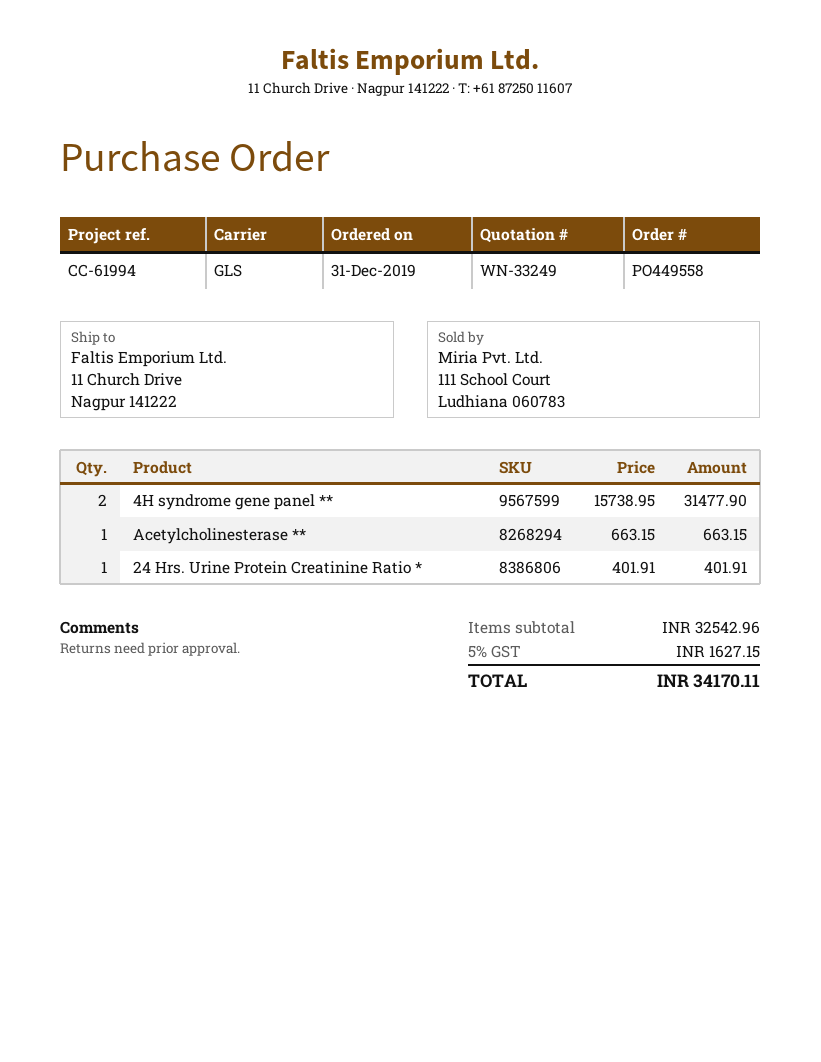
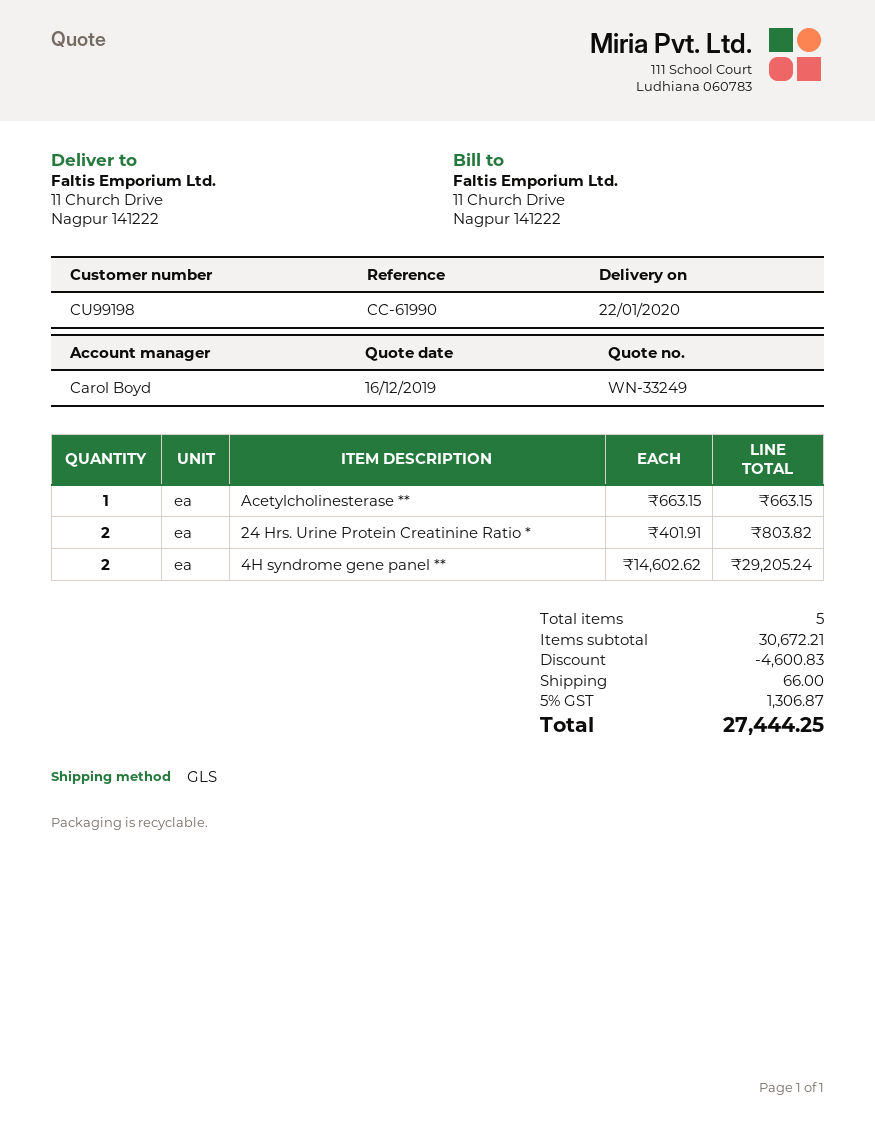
reference: CC-61994 -> CC-61990
4H syndrome gene panel **: 2 x 15738.95 = 31477.90 -> 2 x 14602.62 = 29205.24
24 Hrs. Urine Protein Creatinine Ratio *: 1 x 401.91 = 401.91 -> 2 x 401.91 = 803.82
subtotal: 32542.96 -> 30672.21
discount: none -> 4600.83
shipping: none -> 66.00
tax: 5% = 1627.15 -> 5% = 1306.87
total: 34170.11 -> 27444.25

